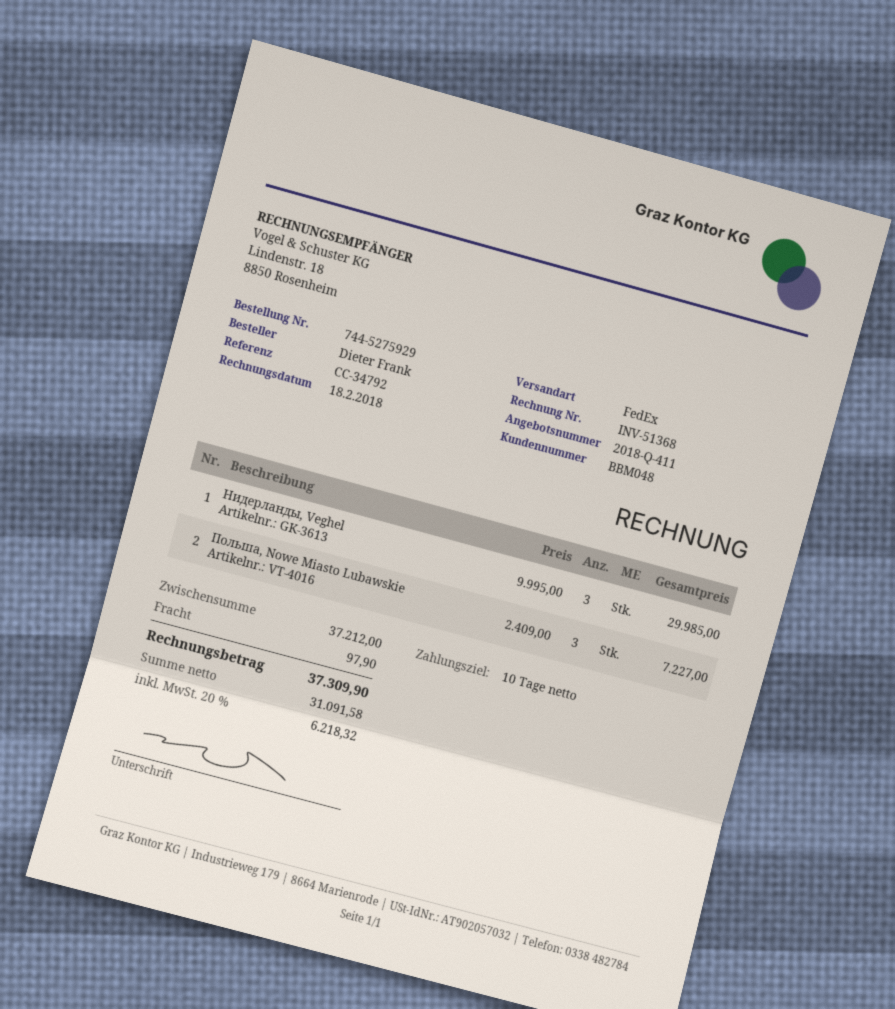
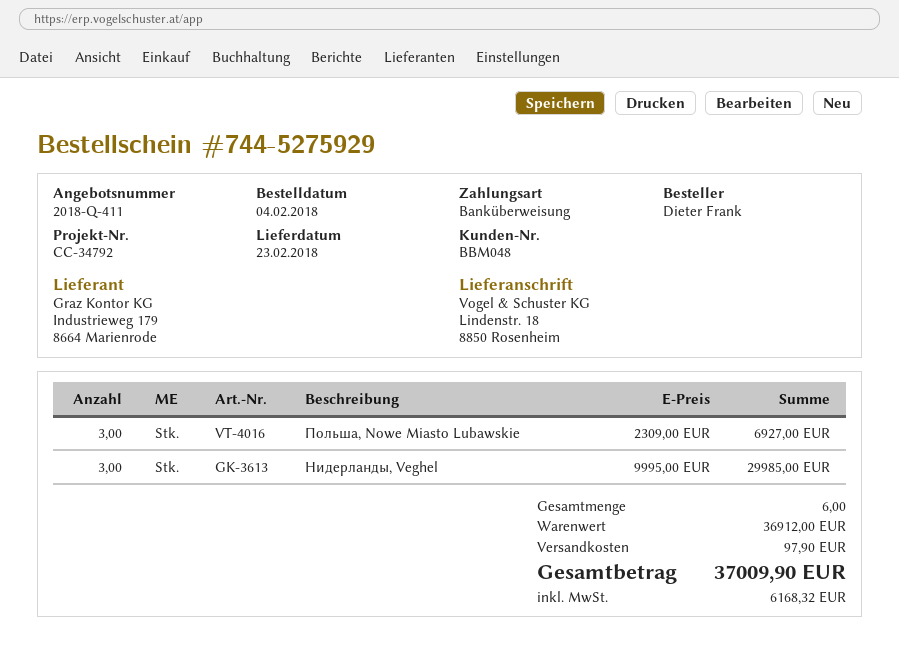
Польша, Nowe Miasto Lubawskie: 3 x 2409.00 = 7227.00 -> 3 x 2309.00 = 6927.00
subtotal: 37212.00 -> 36912.00
tax: 6218.32 -> 6168.32
total: 37309.90 -> 37009.90

